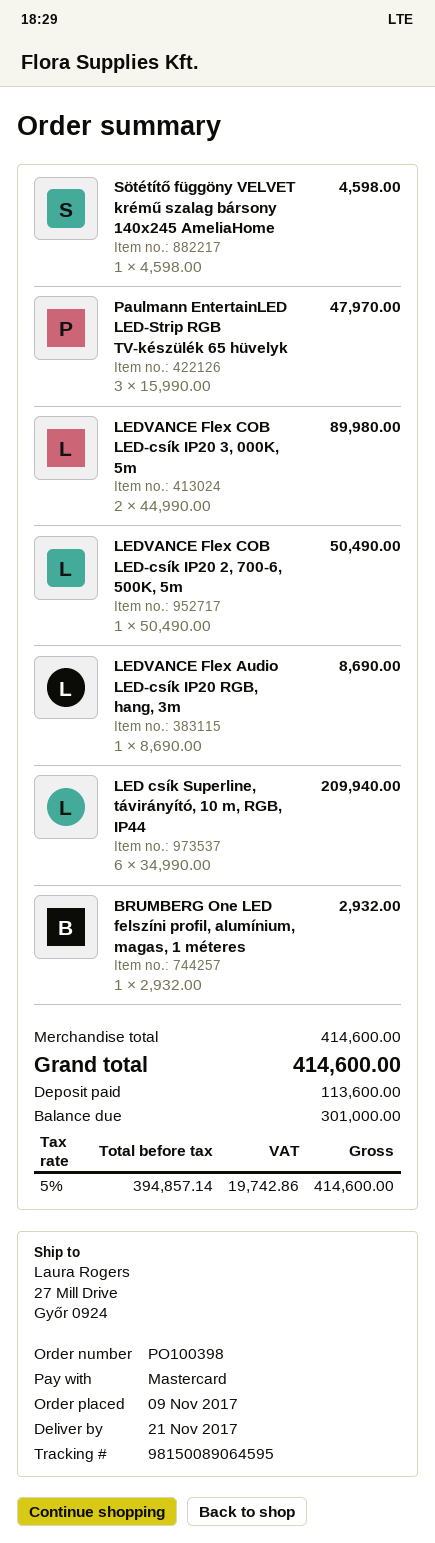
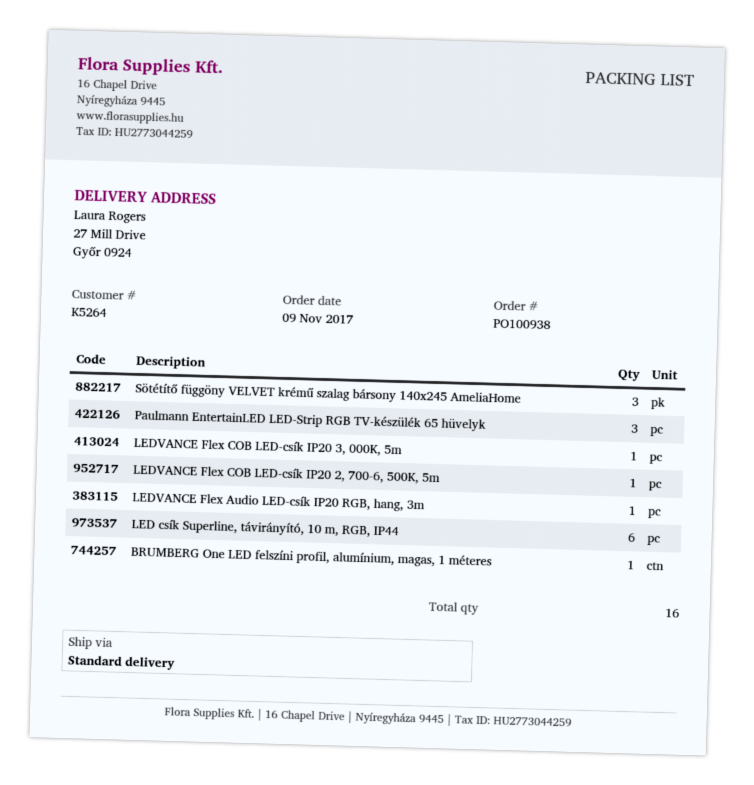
order number: PO100398 -> PO100938
Sötétítő függöny VELVET krémű szalag bársony 140x245 AmeliaHome: 1 -> 3
LEDVANCE Flex COB LED-csík IP20 3, 000K, 5m: 2 -> 1

